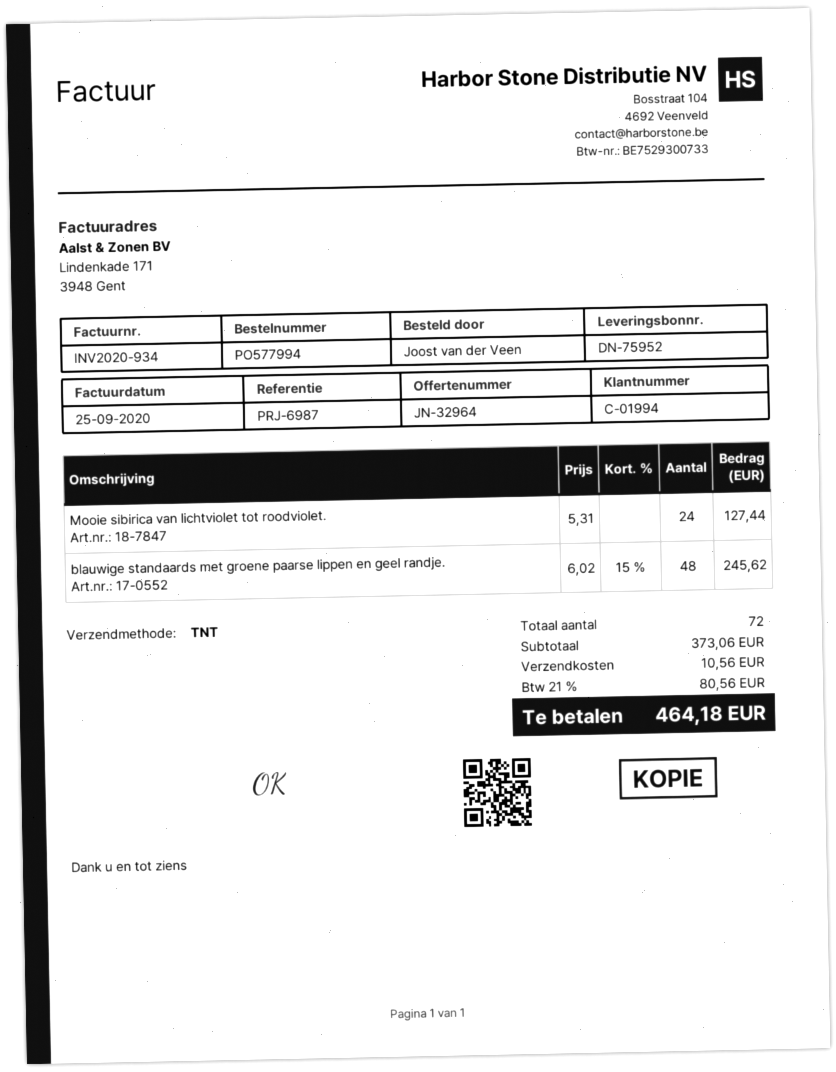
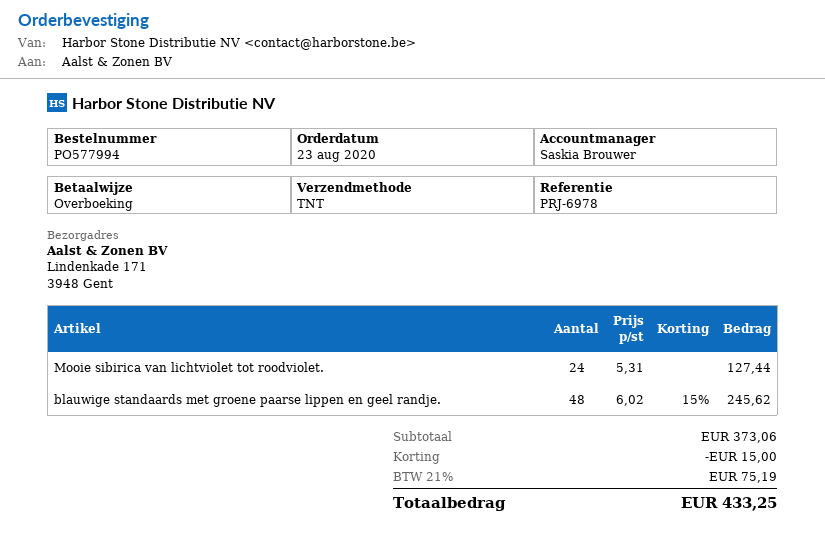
reference: PRJ-6987 -> PRJ-6978
discount: none -> 15.00
shipping: 10.56 -> none
tax: 21% = 80.56 -> 21% = 75.19
total: 464.18 -> 433.25

